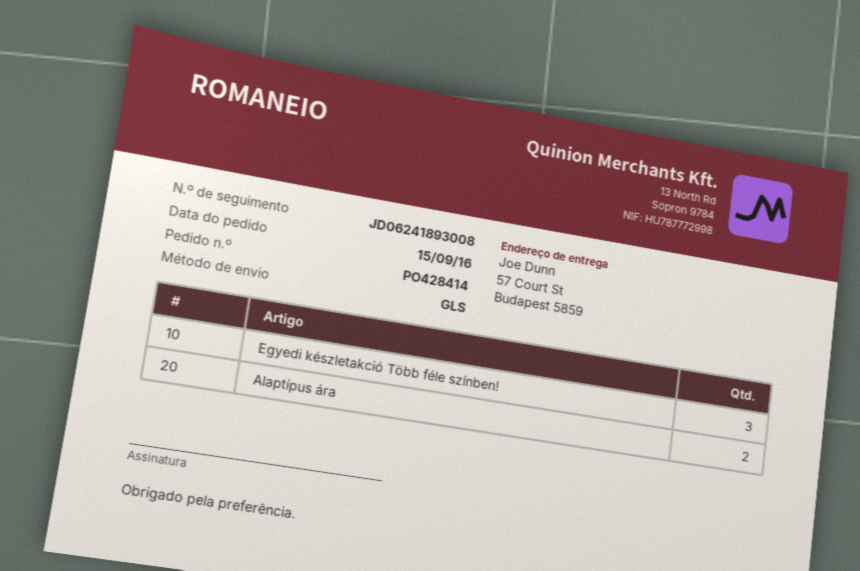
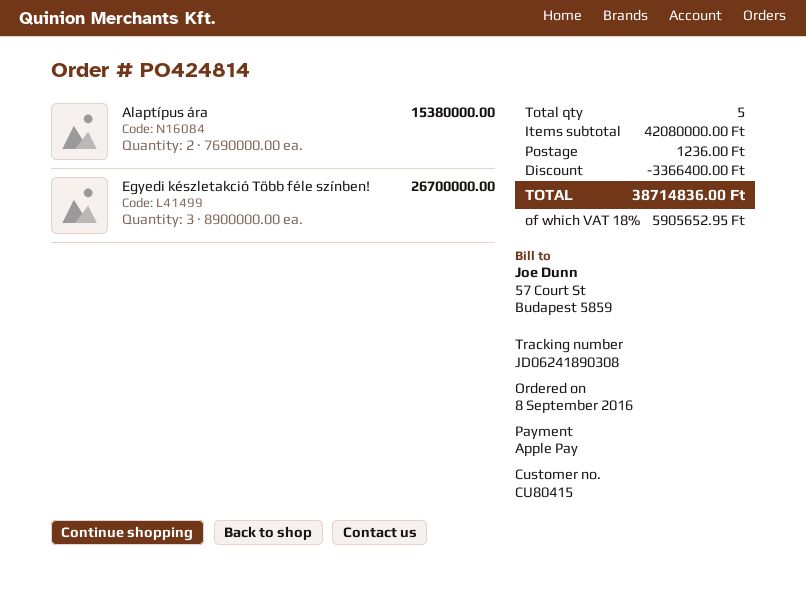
order number: PO428414 -> PO424814
order date: 2016-09-15 -> 2016-09-08
tracking number: JD06241893008 -> JD06241890308

